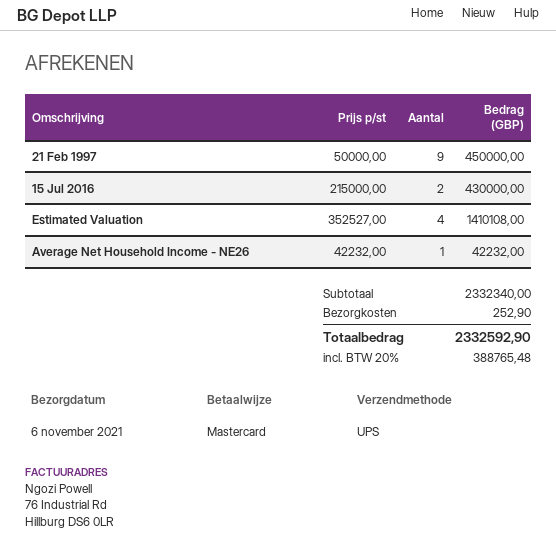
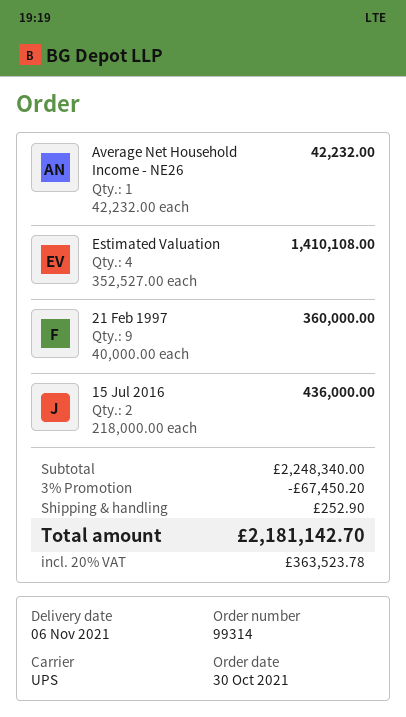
21 Feb 1997: 9 x 50000.00 = 450000.00 -> 9 x 40000.00 = 360000.00
15 Jul 2016: 2 x 215000.00 = 430000.00 -> 2 x 218000.00 = 436000.00
subtotal: 2332340.00 -> 2248340.00
discount: none -> 3% = 67450.20
tax: 20% = 388765.48 -> 20% = 363523.78
total: 2332592.90 -> 2181142.70

